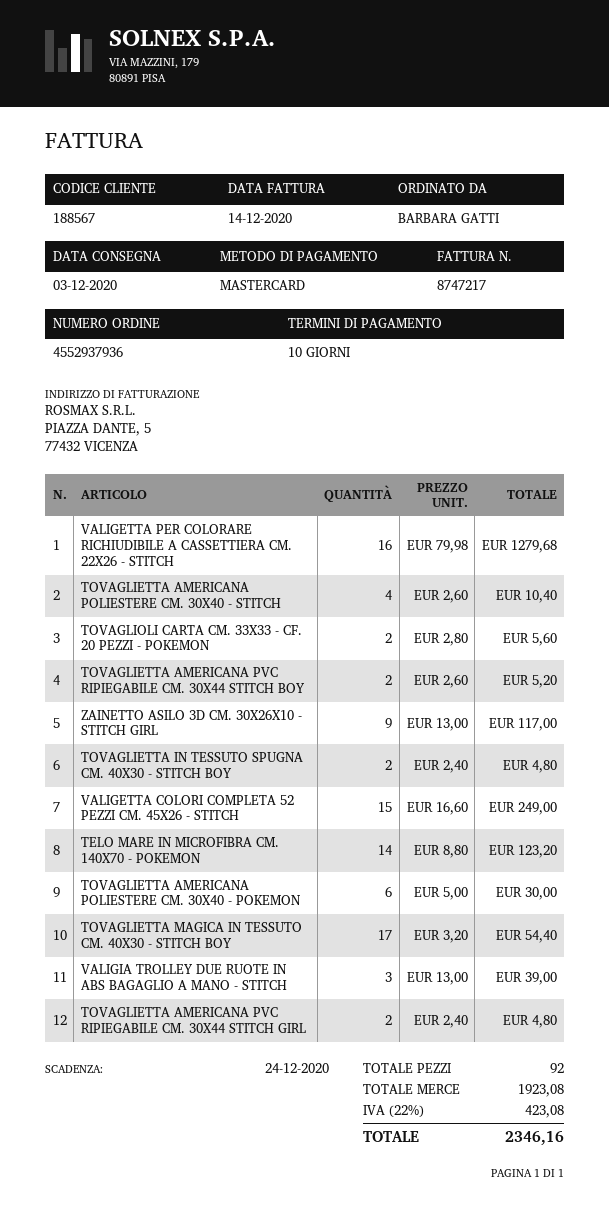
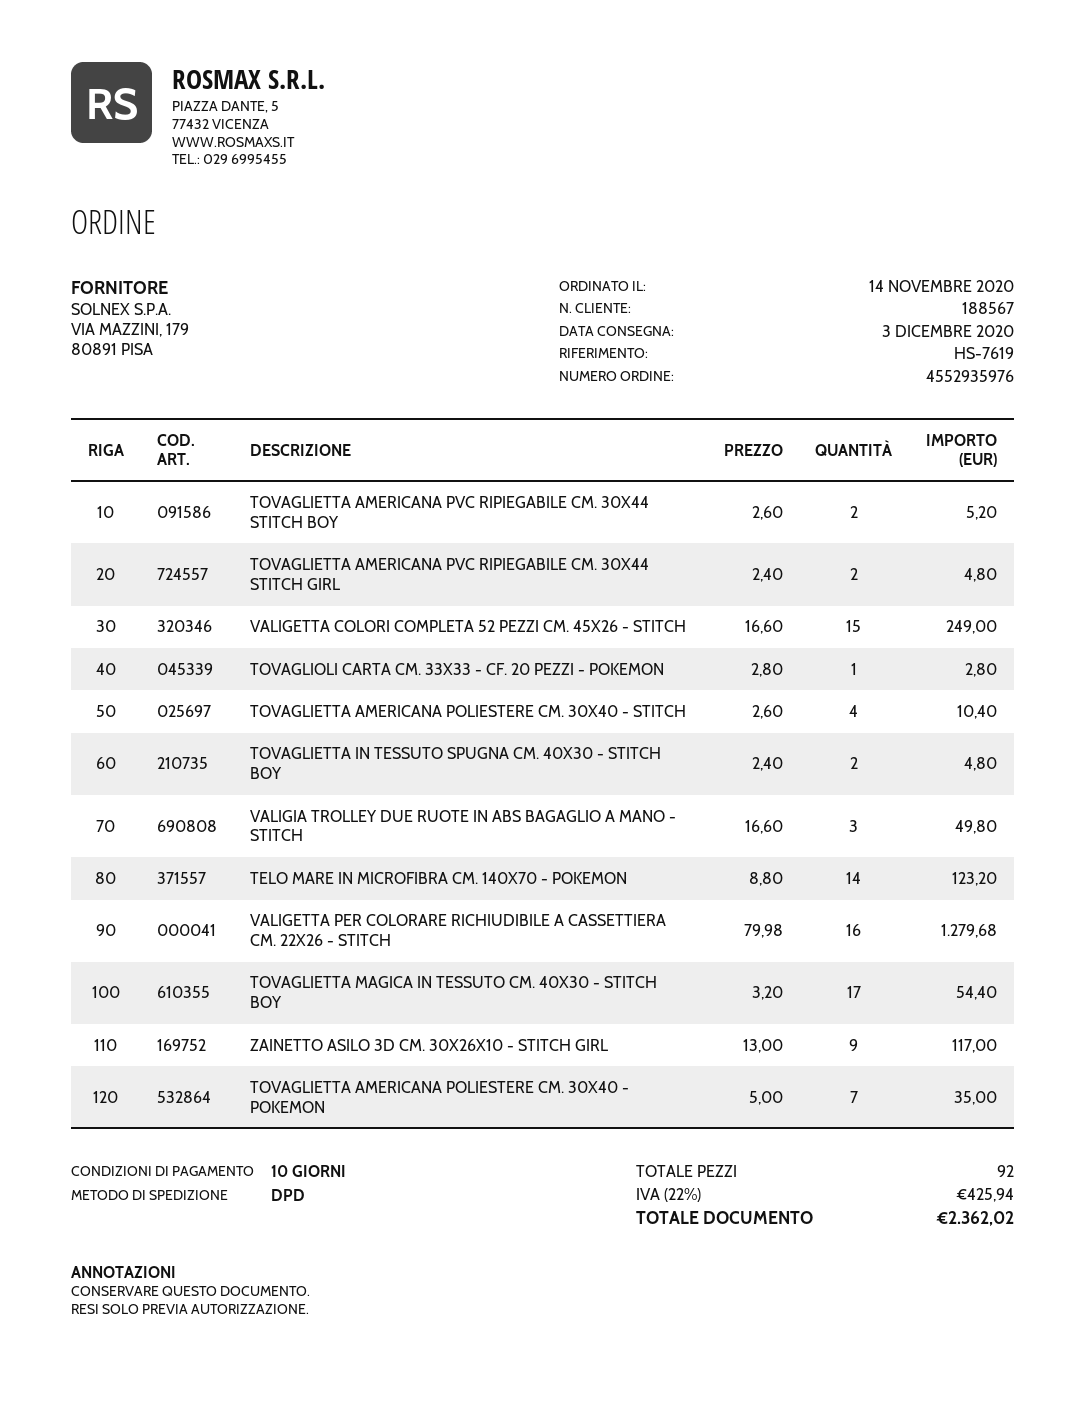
order number: 4552937936 -> 4552935976
TOVAGLIOLI CARTA CM. 33X33 - CF. 20 PEZZI - POKEMON: 2 x 2.80 = 5.60 -> 1 x 2.80 = 2.80
TOVAGLIETTA AMERICANA POLIESTERE CM. 30X40 - POKEMON: 6 x 5.00 = 30.00 -> 7 x 5.00 = 35.00
VALIGIA TROLLEY DUE RUOTE IN ABS BAGAGLIO A MANO - STITCH: 3 x 13.00 = 39.00 -> 3 x 16.60 = 49.80
tax: 22% = 423.08 -> 22% = 425.94
total: 2346.16 -> 2362.02

